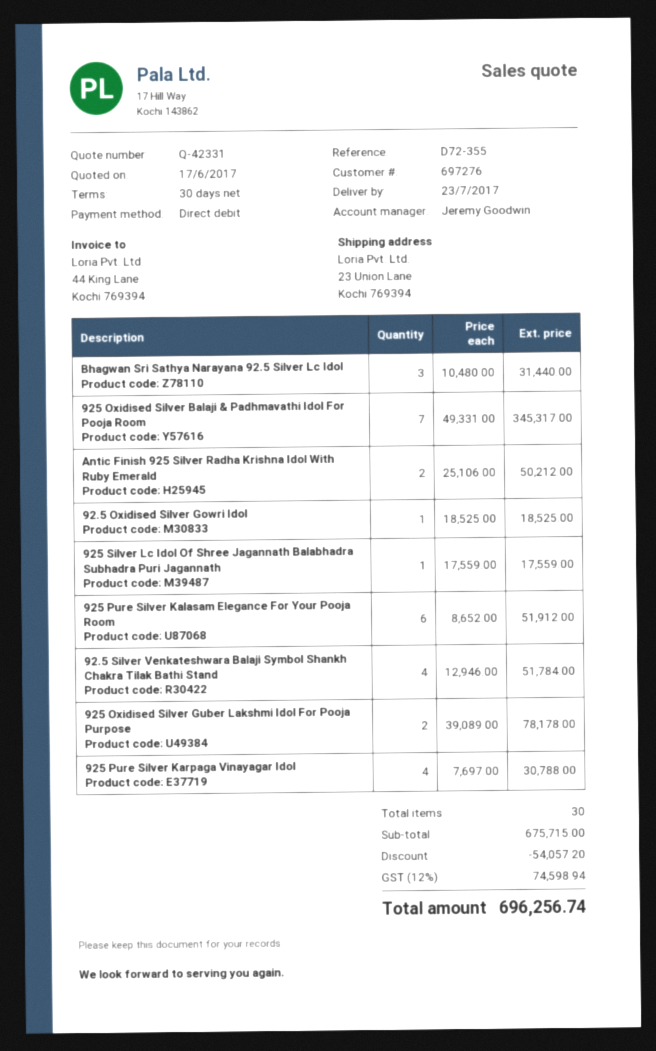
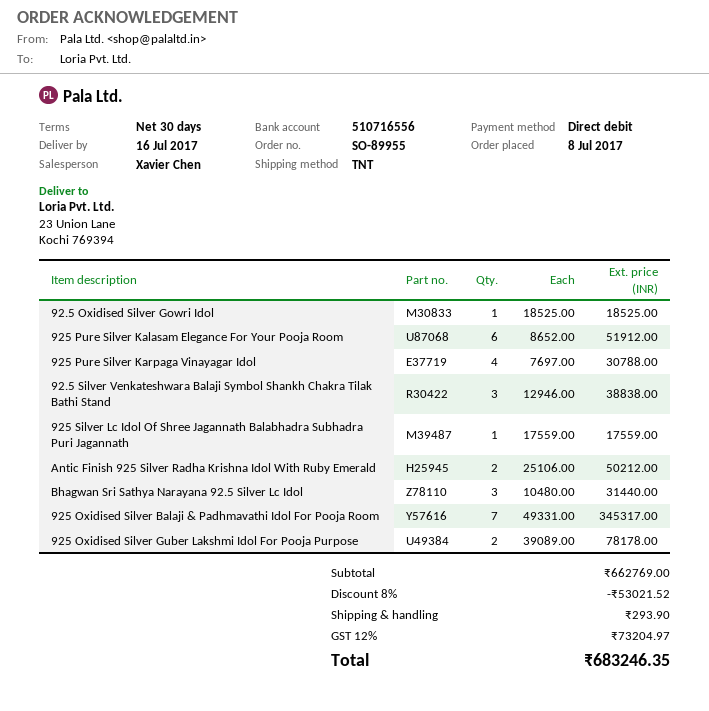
delivery date: 2017-07-23 -> 2017-07-16
sales rep: Jeremy Goodwin -> Xavier Chen
92.5 Silver Venkateshwara Balaji Symbol Shankh Chakra Tilak Bathi Stand: 4 x 12946.00 = 51784.00 -> 3 x 12946.00 = 38838.00
subtotal: 675715.00 -> 662769.00
discount: 54057.20 -> 53021.52
shipping: none -> 293.90
tax: 12% = 74598.94 -> 12% = 73204.97
total: 696256.74 -> 683246.35

